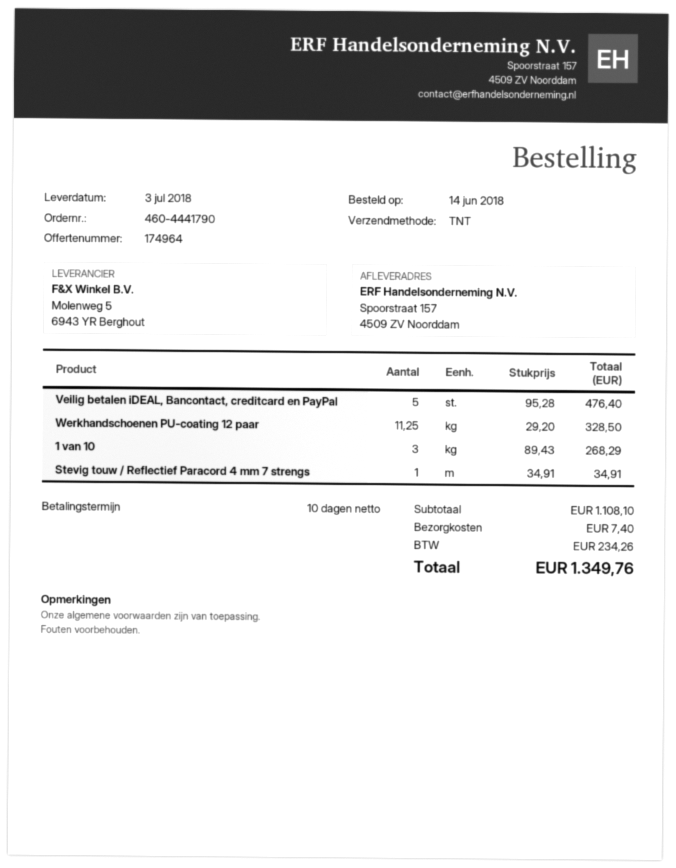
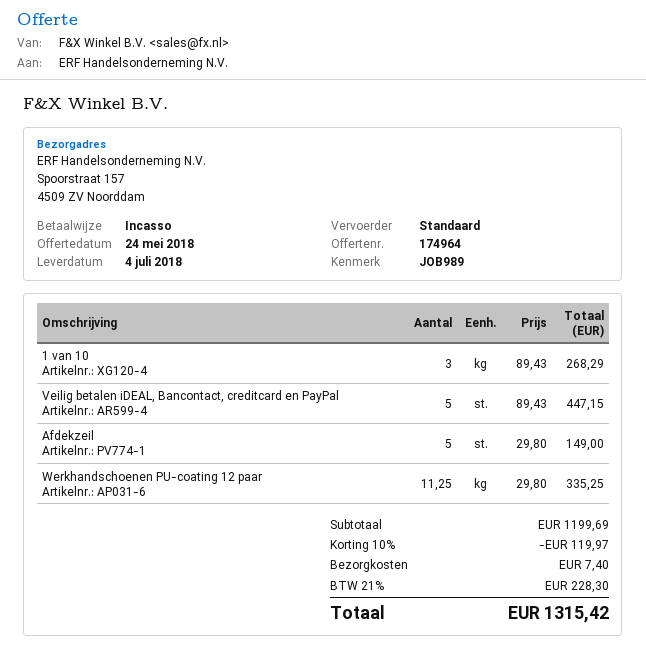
delivery date: 2018-07-03 -> 2018-07-04
shipping method: TNT -> standard
Veilig betalen iDEAL, Bancontact, creditcard en PayPal: 5 x 95.28 = 476.40 -> 5 x 89.43 = 447.15
Werkhandschoenen PU-coating 12 paar: 11.25 x 29.20 = 328.50 -> 11.25 x 29.80 = 335.25
Stevig touw / Reflectief Paracord 4 mm 7 strengs: 1 x 34.91 = 34.91 -> none
Afdekzeil: none -> 5 x 29.80 = 149.00
subtotal: 1108.10 -> 1199.69
discount: none -> 10% = 119.97
tax: 234.26 -> 228.30
total: 1349.76 -> 1315.42

